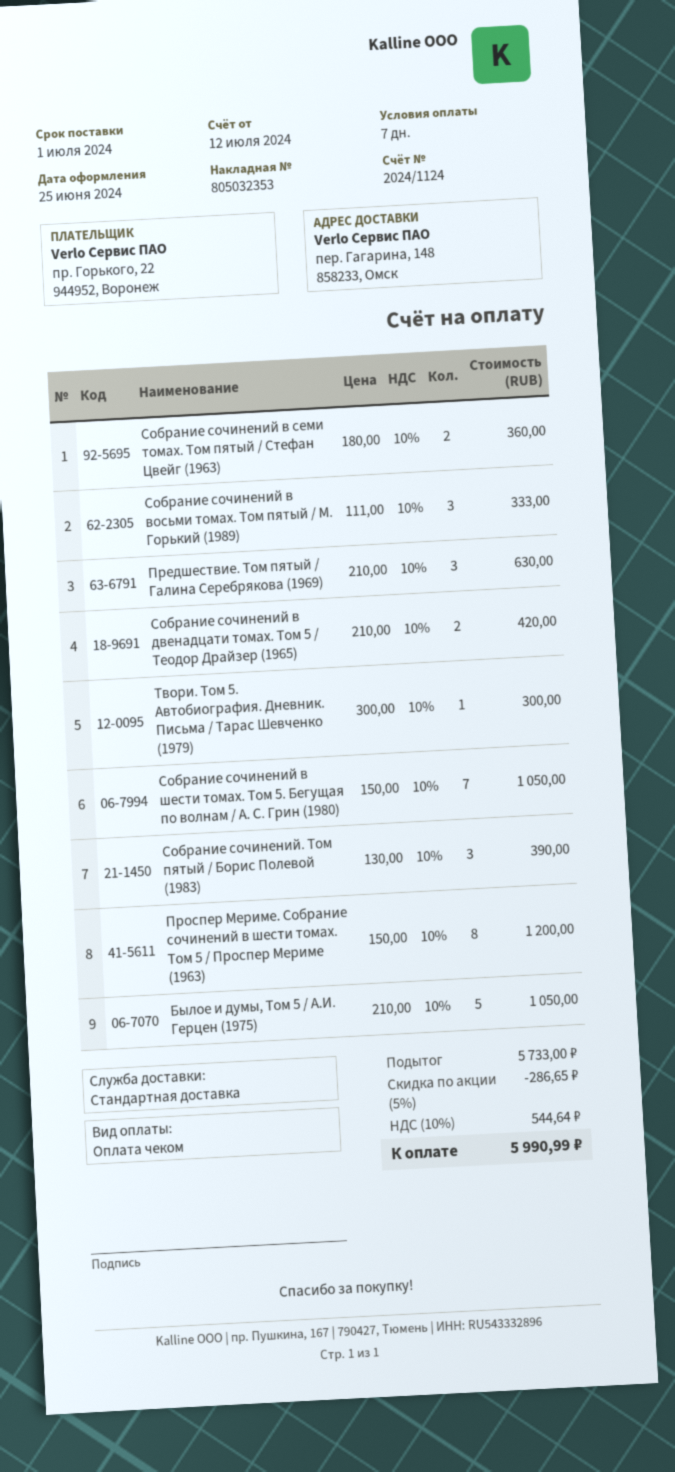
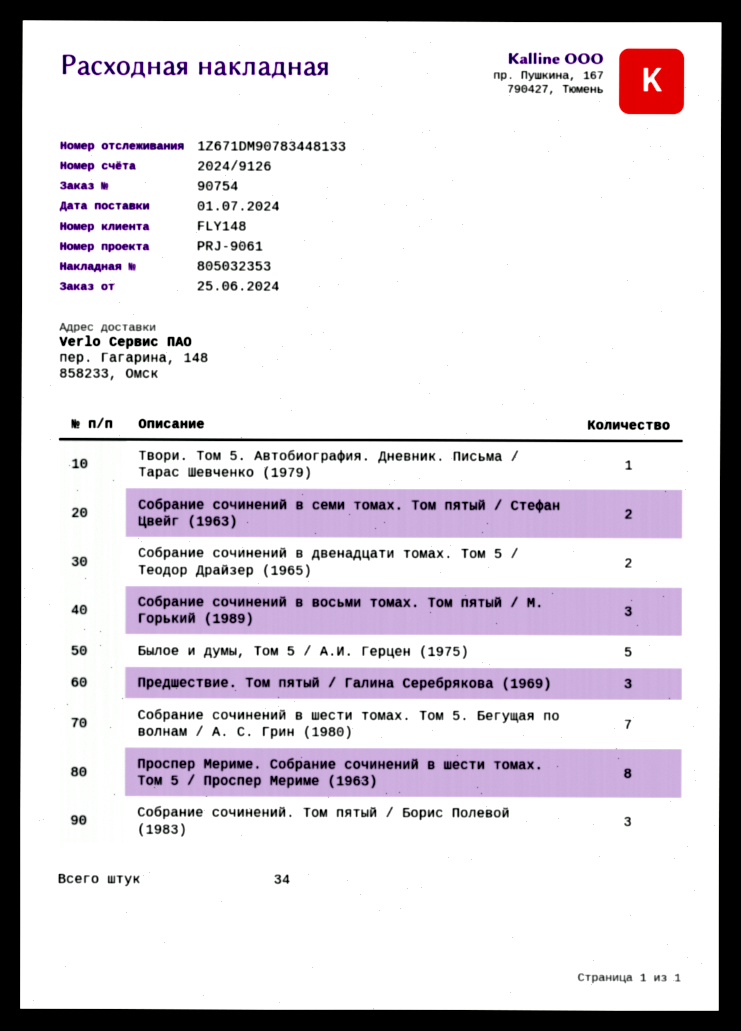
invoice number: 2024/1124 -> 2024/9126

